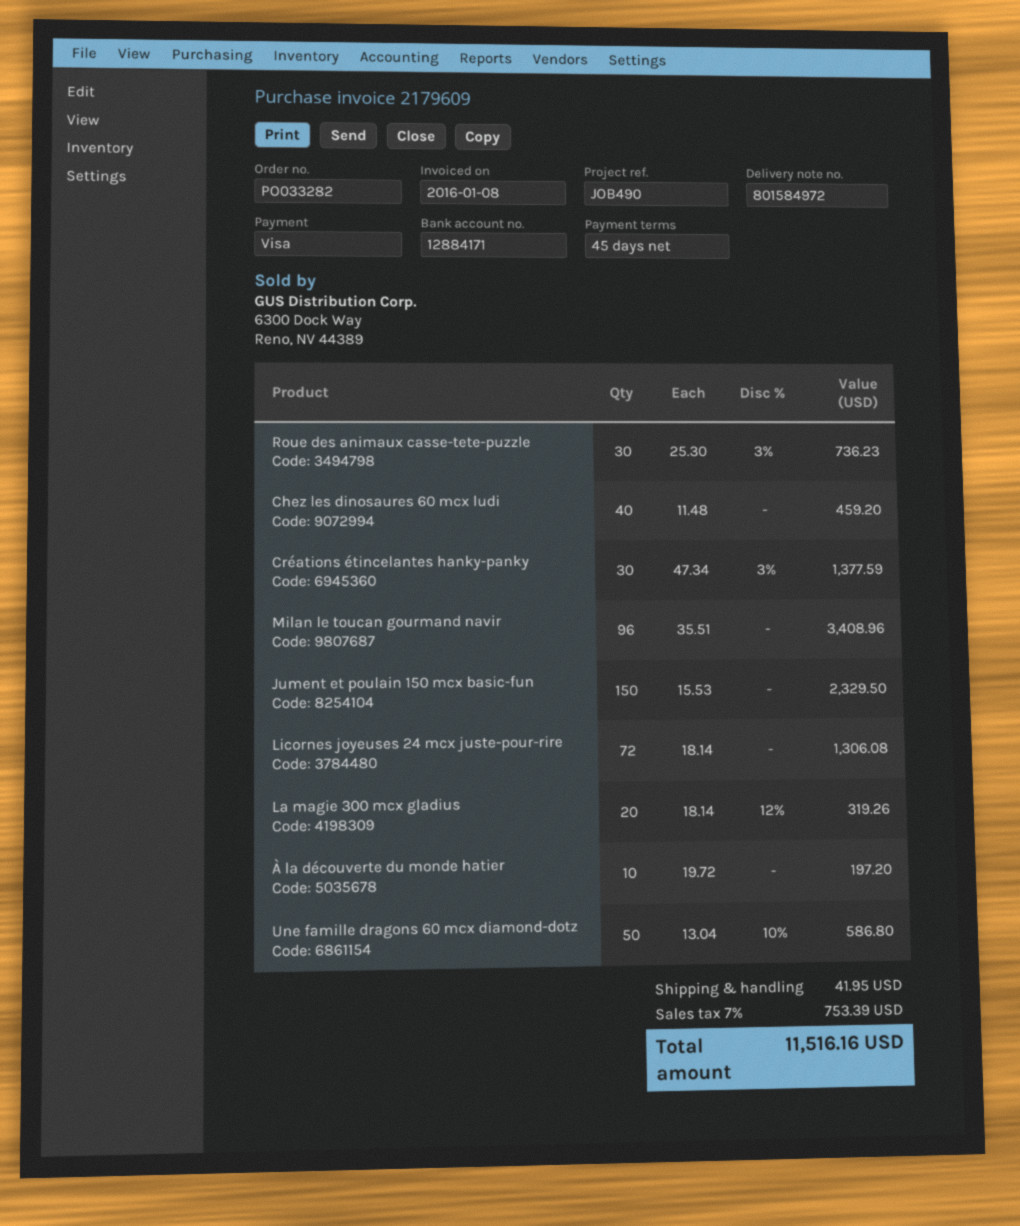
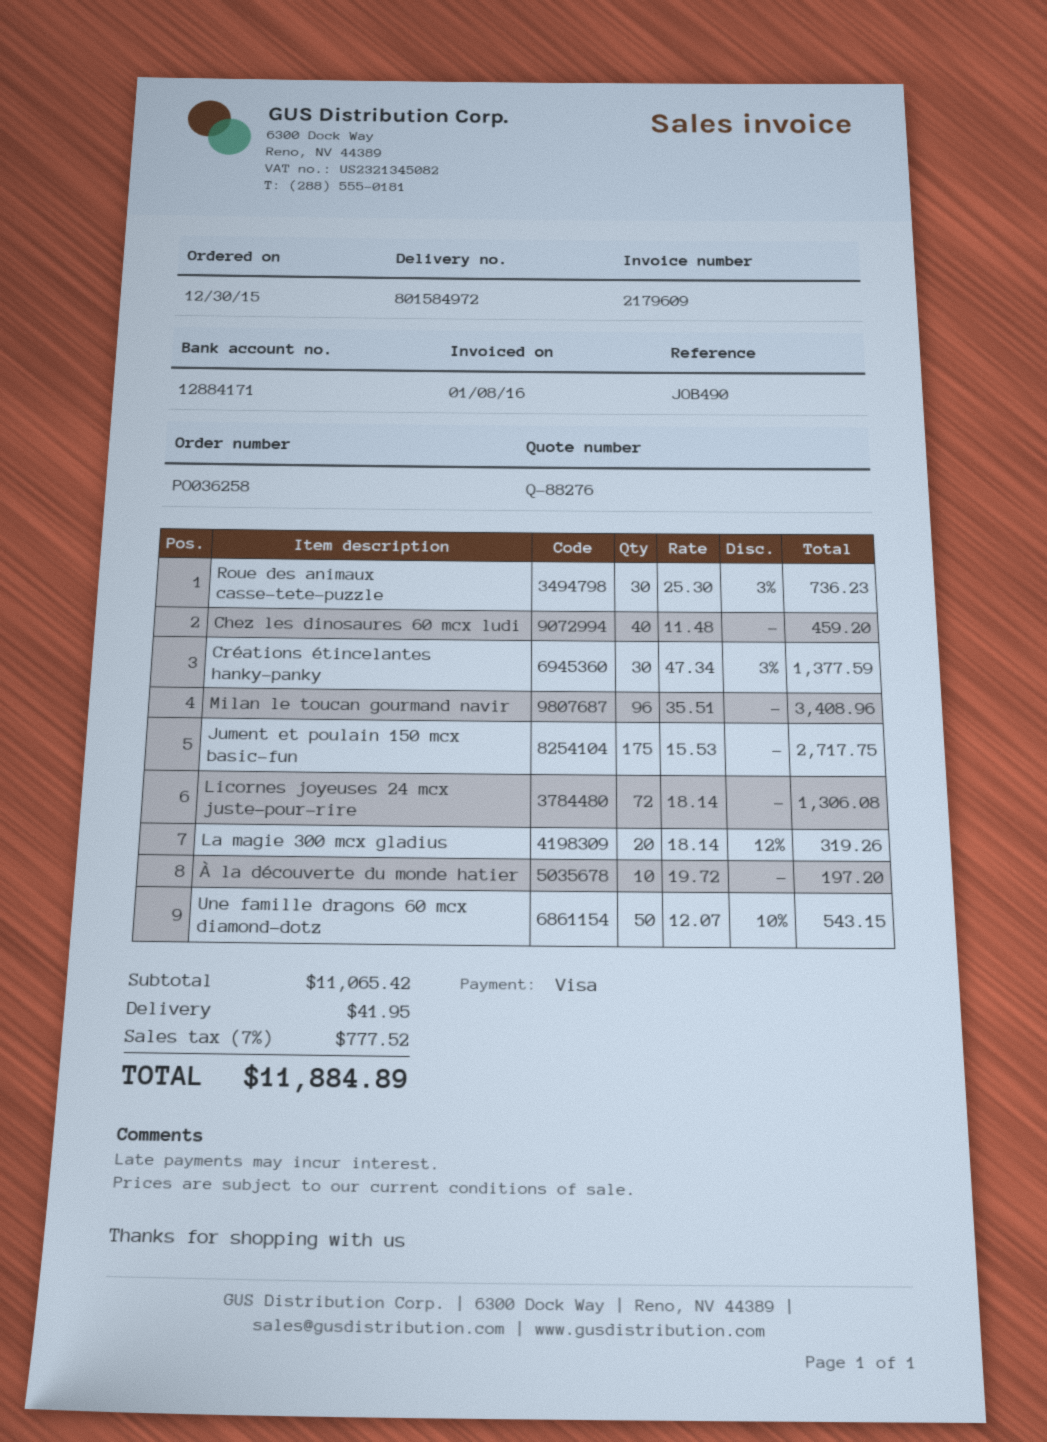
order number: PO033282 -> PO036258
Jument et poulain 150 mcx basic-fun: 150 x 15.53 = 2329.50 -> 175 x 15.53 = 2717.75
Une famille dragons 60 mcx diamond-dotz: 50 x 13.04 - 10% = 586.80 -> 50 x 12.07 - 10% = 543.15
tax: 7% = 753.39 -> 7% = 777.52
total: 11516.16 -> 11884.89

